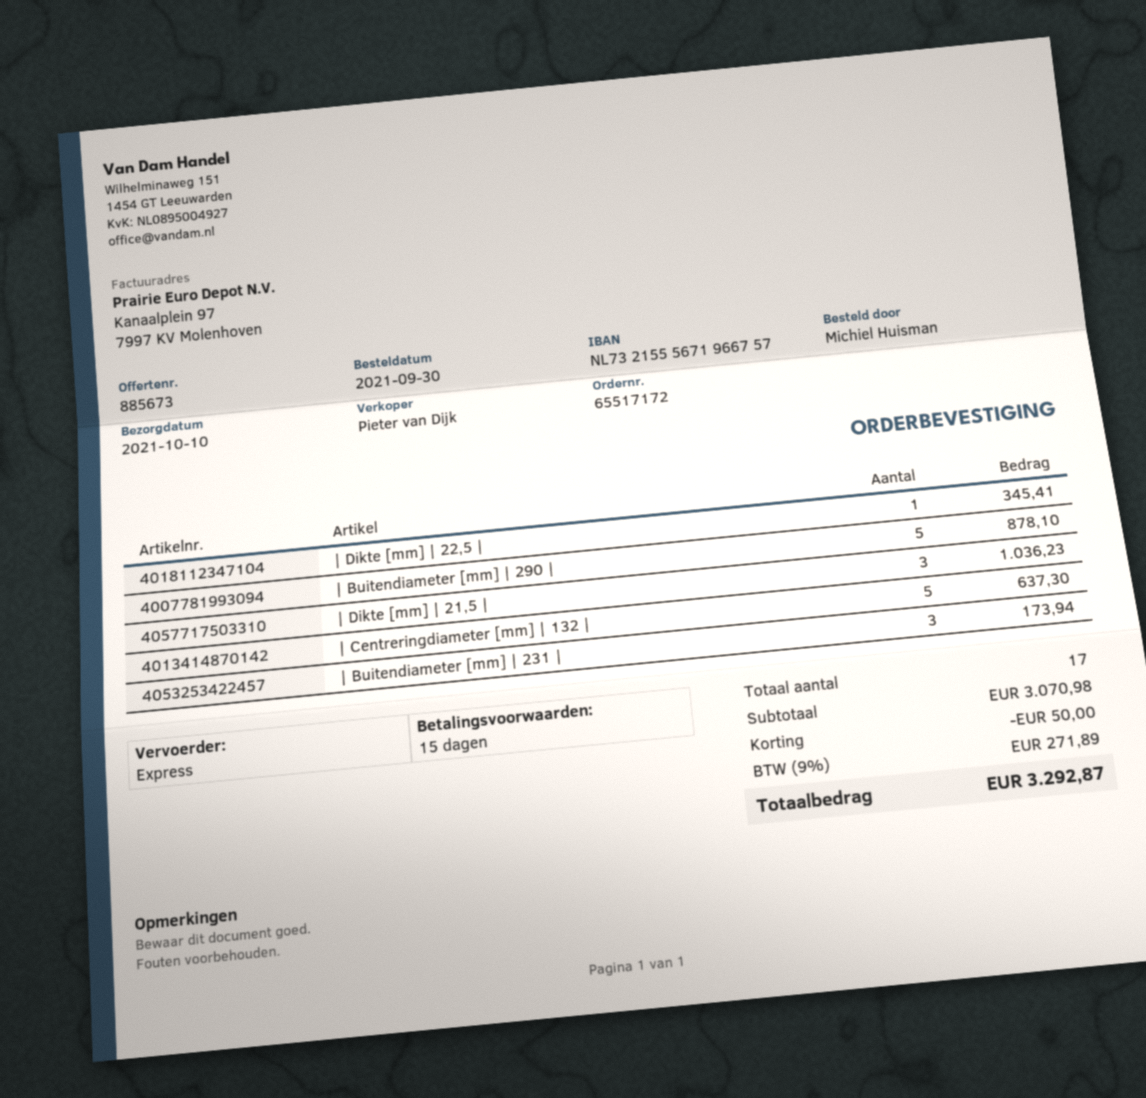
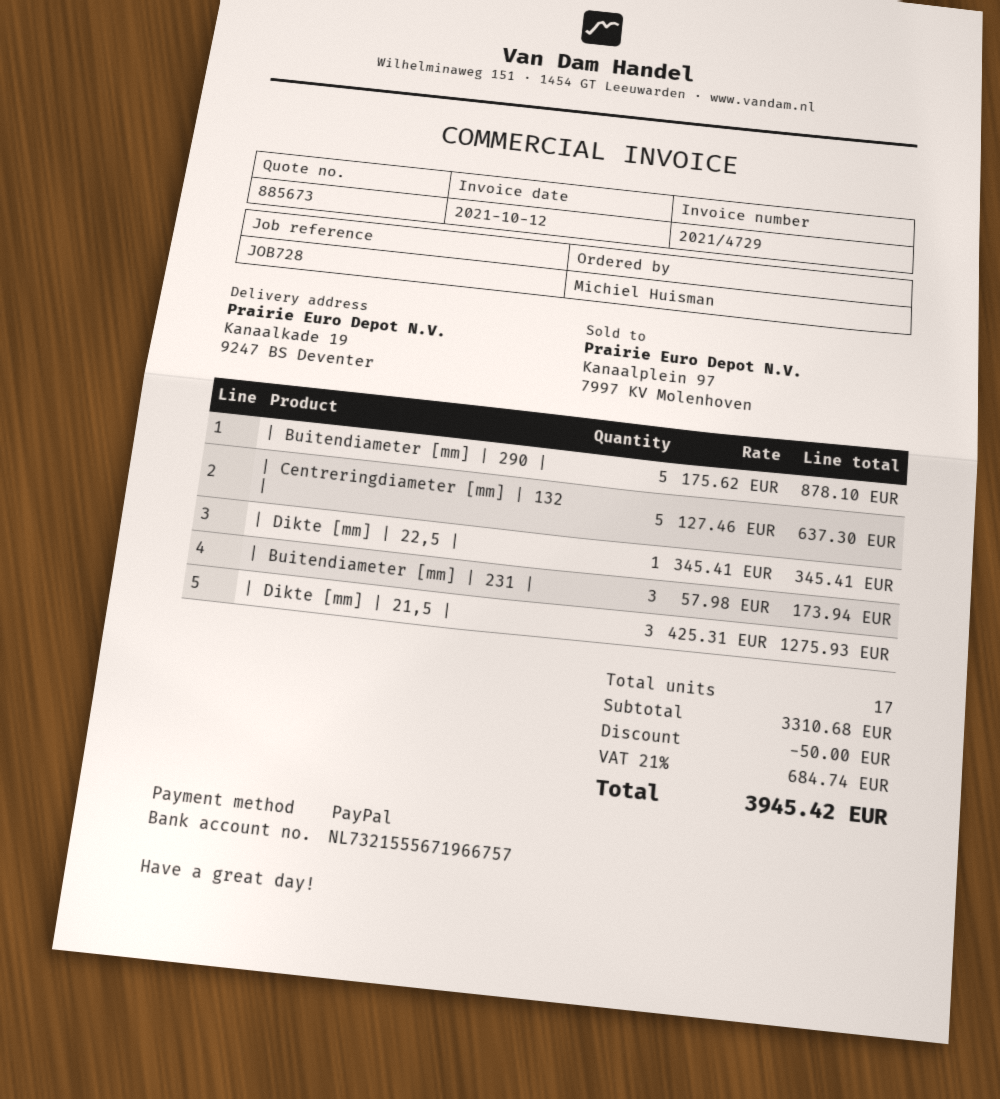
| Dikte [mm] | 21,5 |: 3 for 1036.23 -> 3 for 1275.93
subtotal: 3070.98 -> 3310.68
tax: 9% = 271.89 -> 21% = 684.74
total: 3292.87 -> 3945.42

